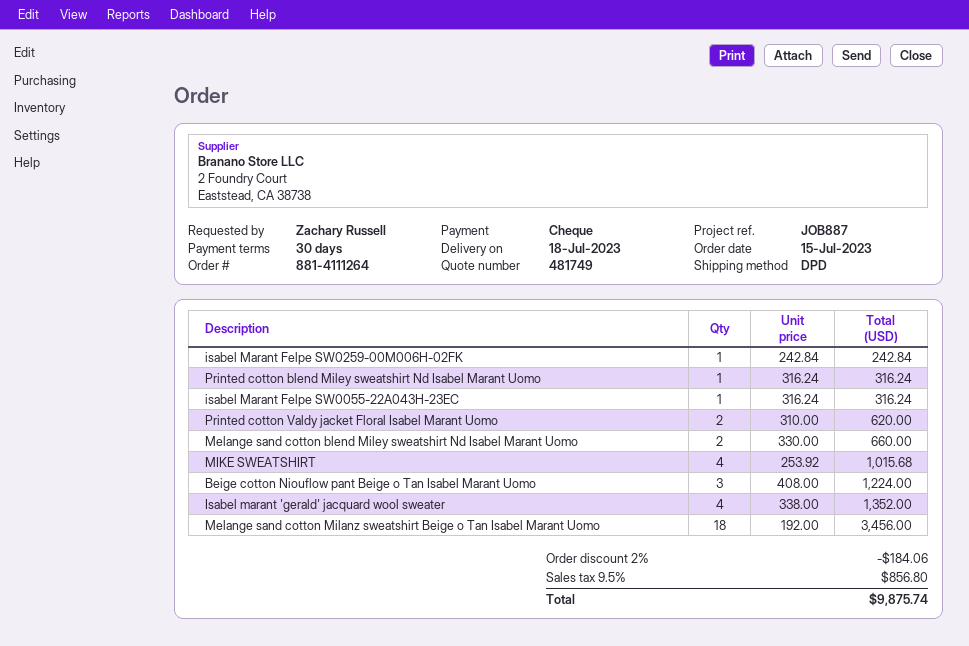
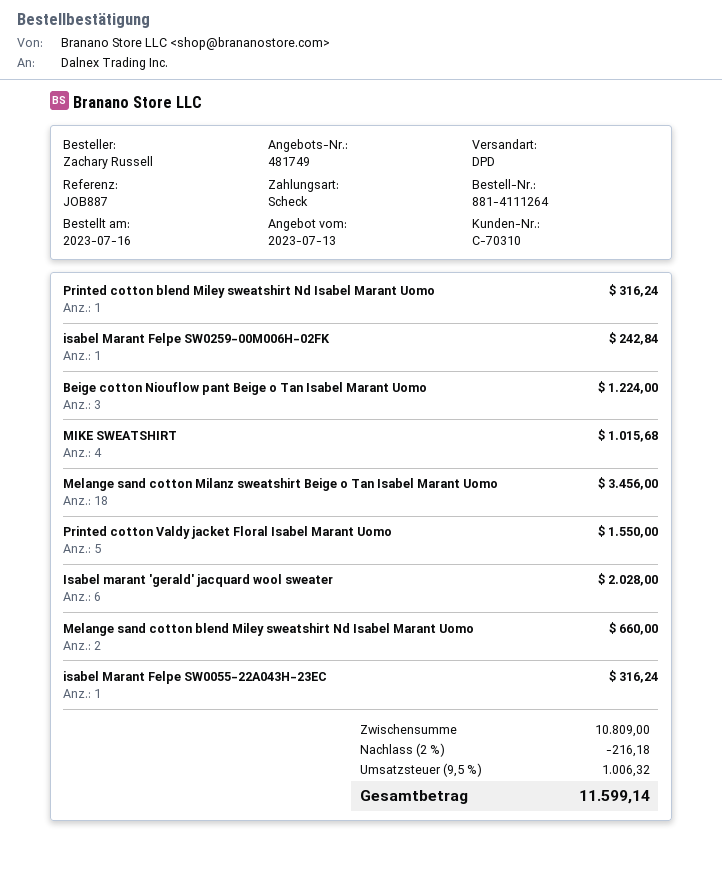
order date: 2023-07-15 -> 2023-07-16
Printed cotton Valdy jacket Floral Isabel Marant Uomo: 2 for 620.00 -> 5 for 1550.00
Isabel marant 'gerald' jacquard wool sweater: 4 for 1352.00 -> 6 for 2028.00
discount: 2% = 184.06 -> 2% = 216.18
tax: 9.5% = 856.80 -> 9.5% = 1006.32
total: 9875.74 -> 11599.14

